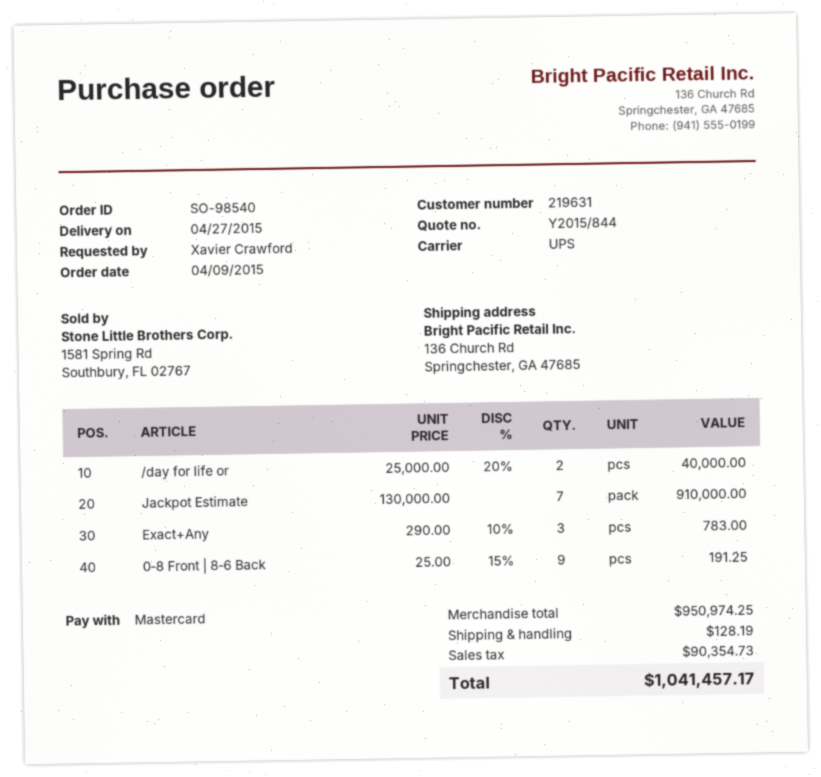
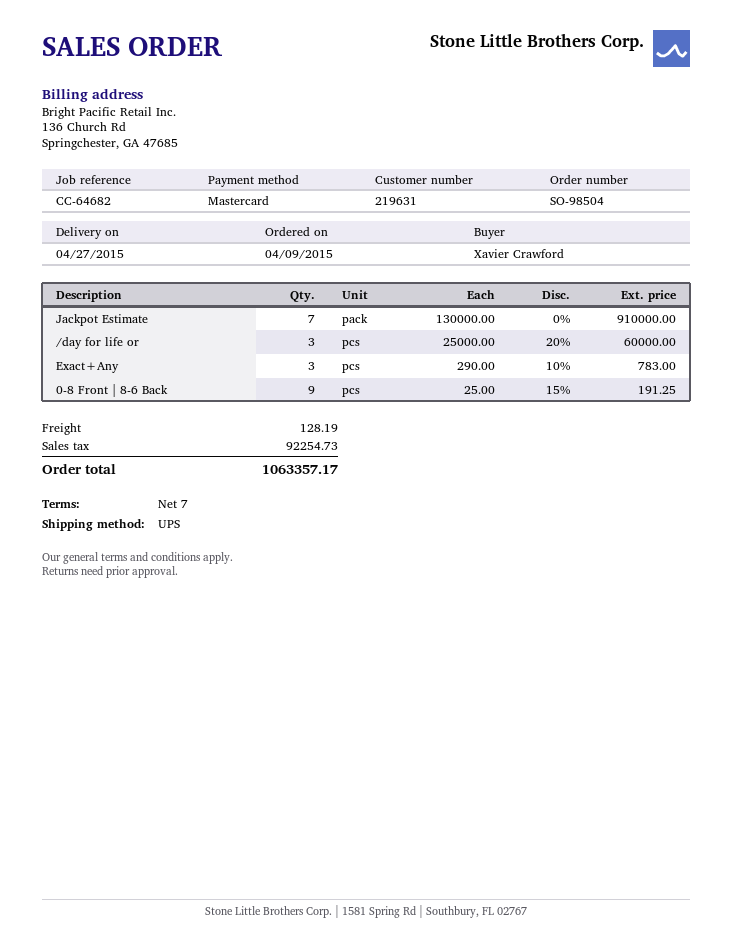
order number: SO-98540 -> SO-98504
/day for life or: 2 x 25000.00 - 20% = 40000.00 -> 3 x 25000.00 - 20% = 60000.00
tax: 90354.73 -> 92254.73
total: 1041457.17 -> 1063357.17

